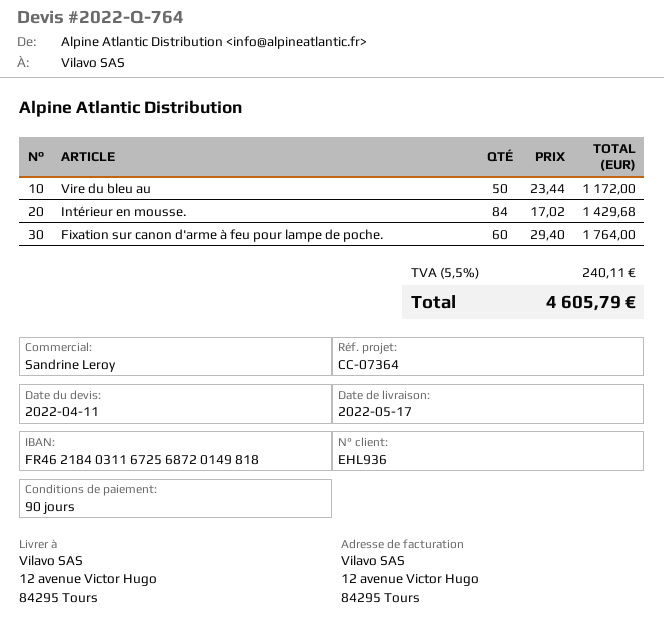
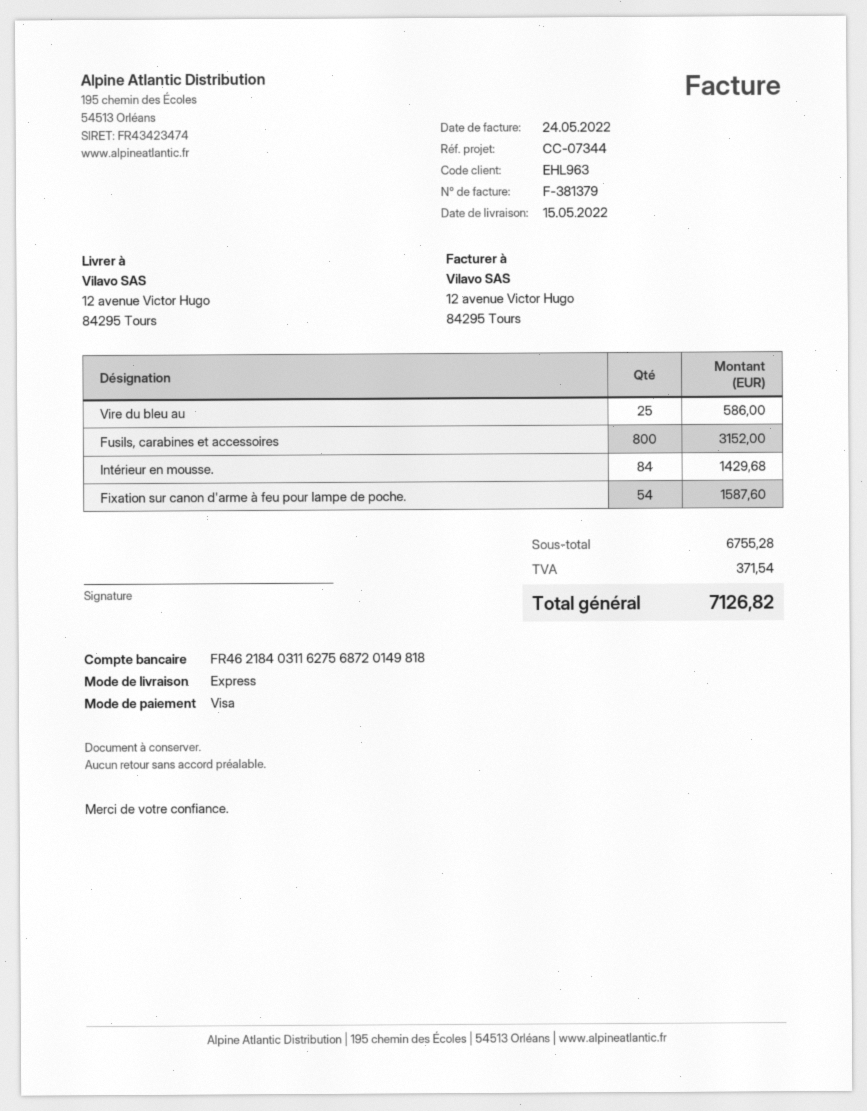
delivery date: 2022-05-17 -> 2022-05-15
customer number: EHL936 -> EHL963
reference: CC-07364 -> CC-07344
bank account: FR4621840311672568720149818 -> FR4621840311627568720149818
Vire du bleu au: 50 for 1172.00 -> 25 for 586.00
Fixation sur canon d'arme à feu pour lampe de poche.: 60 for 1764.00 -> 54 for 1587.60
Fusils, carabines et accessoires: none -> 800 for 3152.00
tax: 240.11 -> 371.54
total: 4605.79 -> 7126.82

